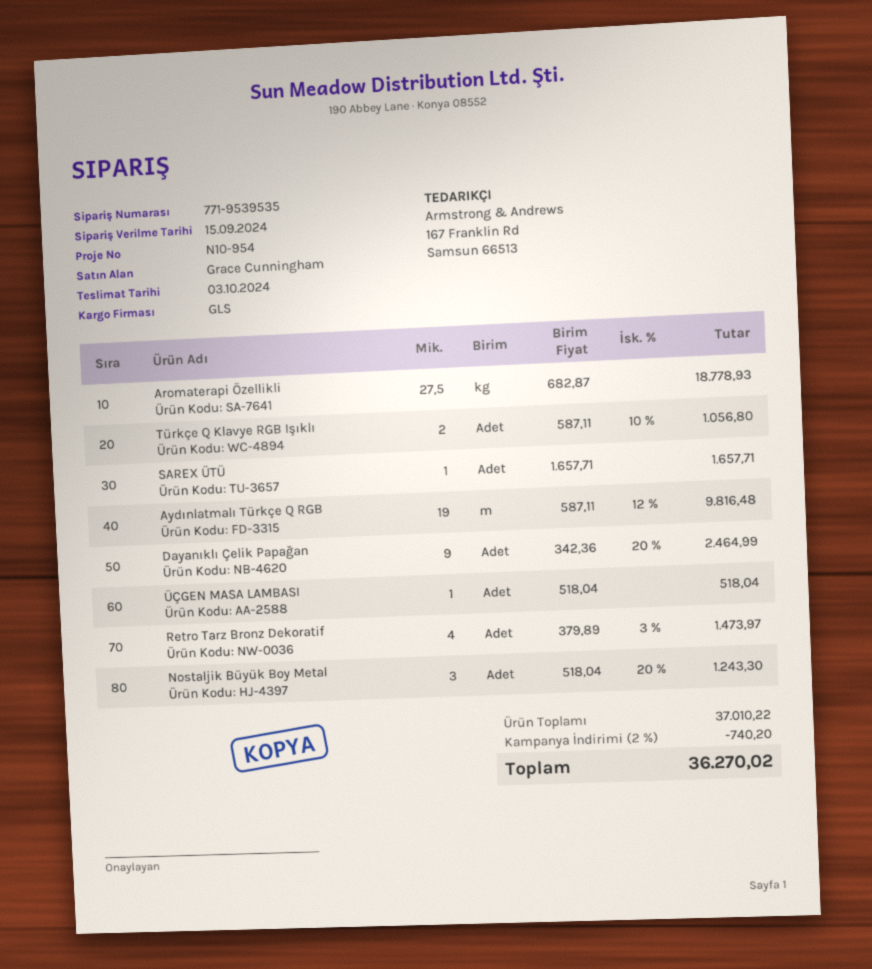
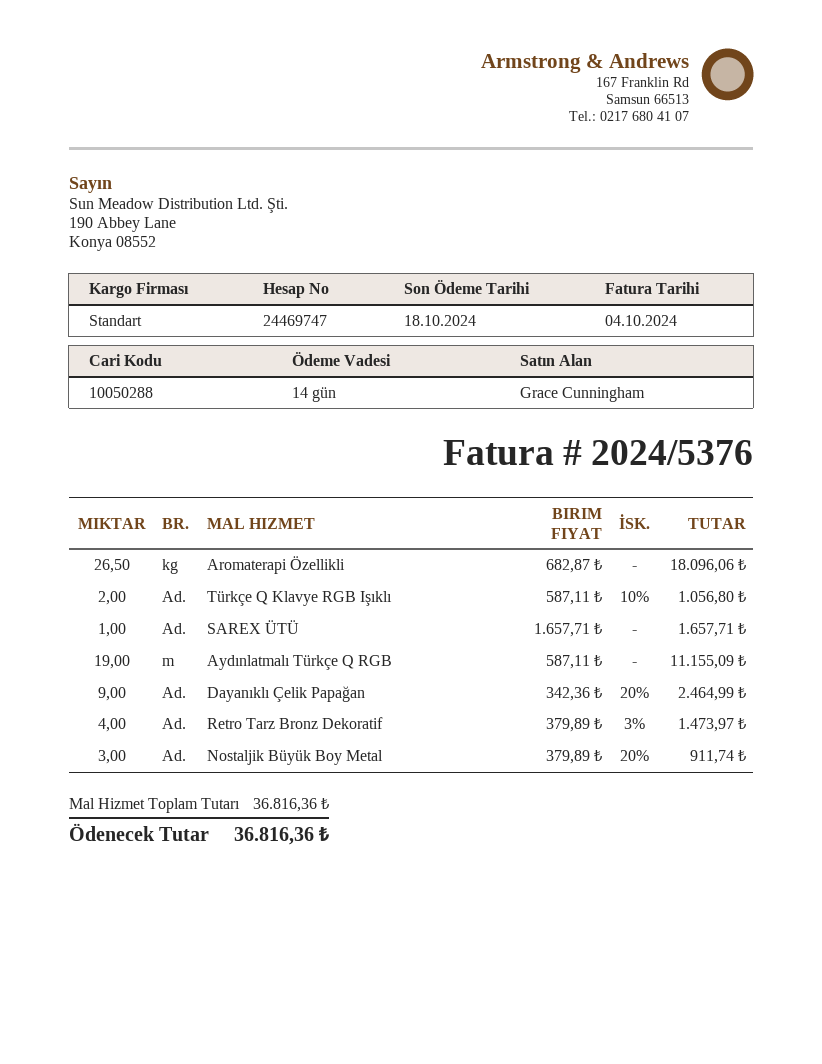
shipping method: GLS -> standard
Aromaterapi Özellikli: 27.5 x 682.87 = 18778.93 -> 26.5 x 682.87 = 18096.06
Aydınlatmalı Türkçe Q RGB: 19 x 587.11 - 12% = 9816.48 -> 19 x 587.11 = 11155.09
ÜÇGEN MASA LAMBASI: 1 x 518.04 = 518.04 -> none
Nostaljik Büyük Boy Metal: 3 x 518.04 - 20% = 1243.30 -> 3 x 379.89 - 20% = 911.74
subtotal: 37010.22 -> 36816.36
discount: 2% = 740.20 -> none
total: 36270.02 -> 36816.36

